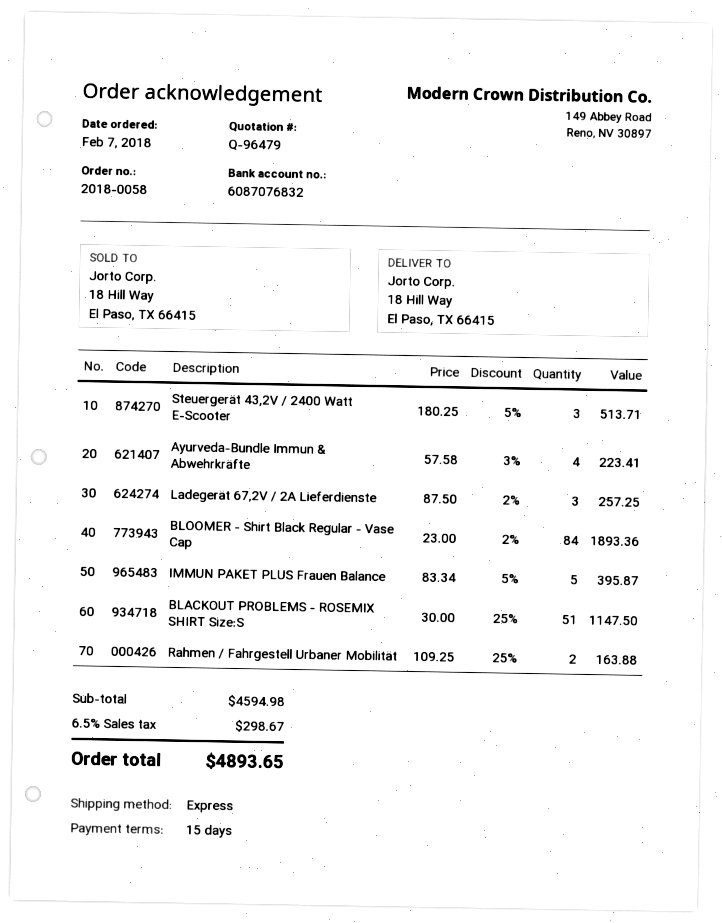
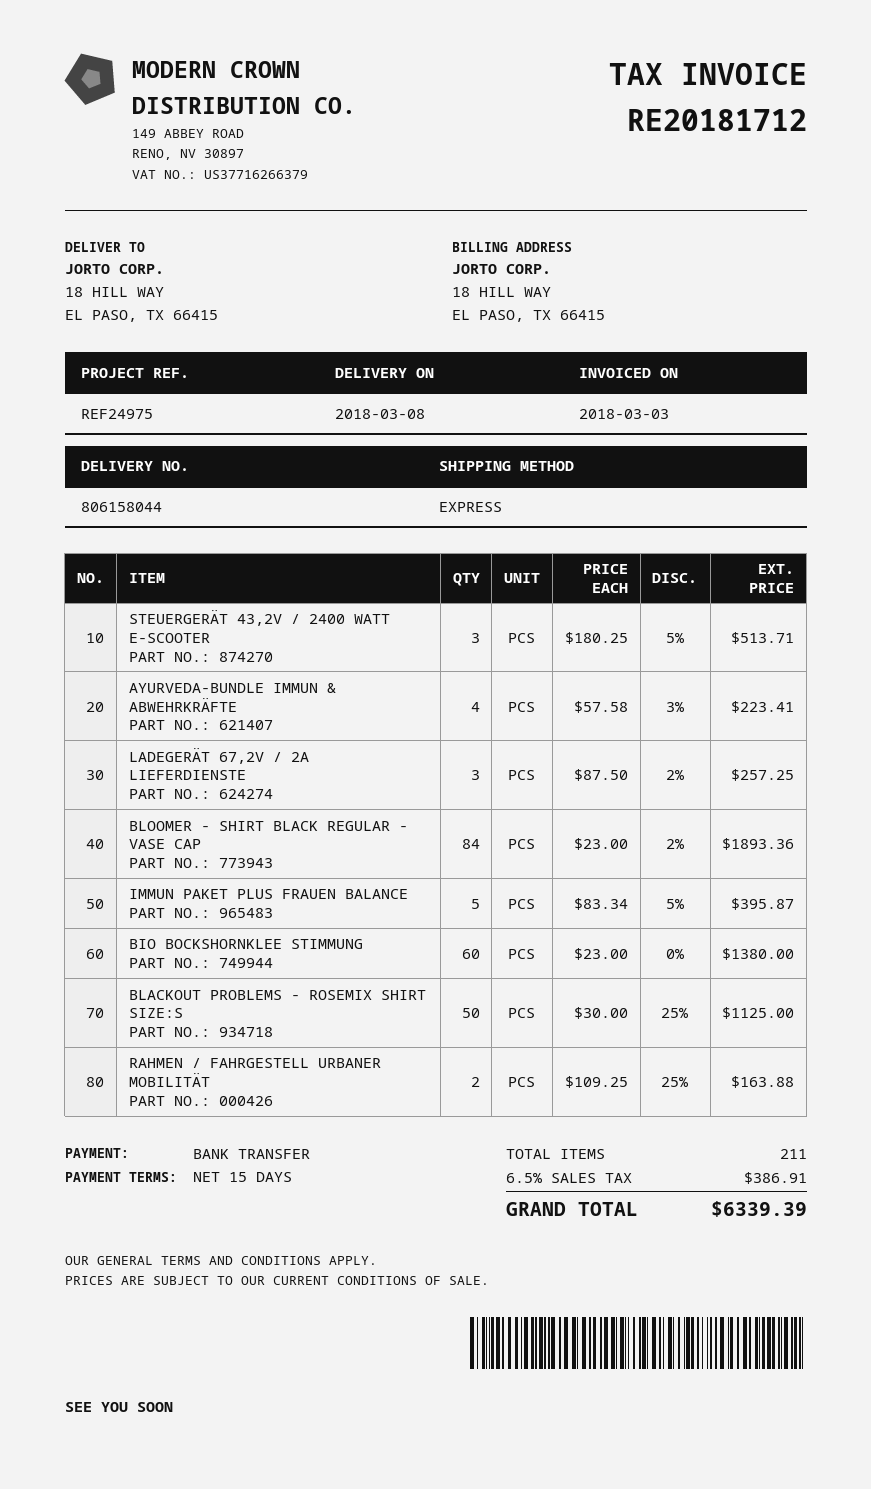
BLACKOUT PROBLEMS - ROSEMIX SHIRT Size:S: 51 x 30.00 - 25% = 1147.50 -> 50 x 30.00 - 25% = 1125.00
BIO BOCKSHORNKLEE STIMMUNG: none -> 60 x 23.00 = 1380.00
tax: 6.5% = 298.67 -> 6.5% = 386.91
total: 4893.65 -> 6339.39

